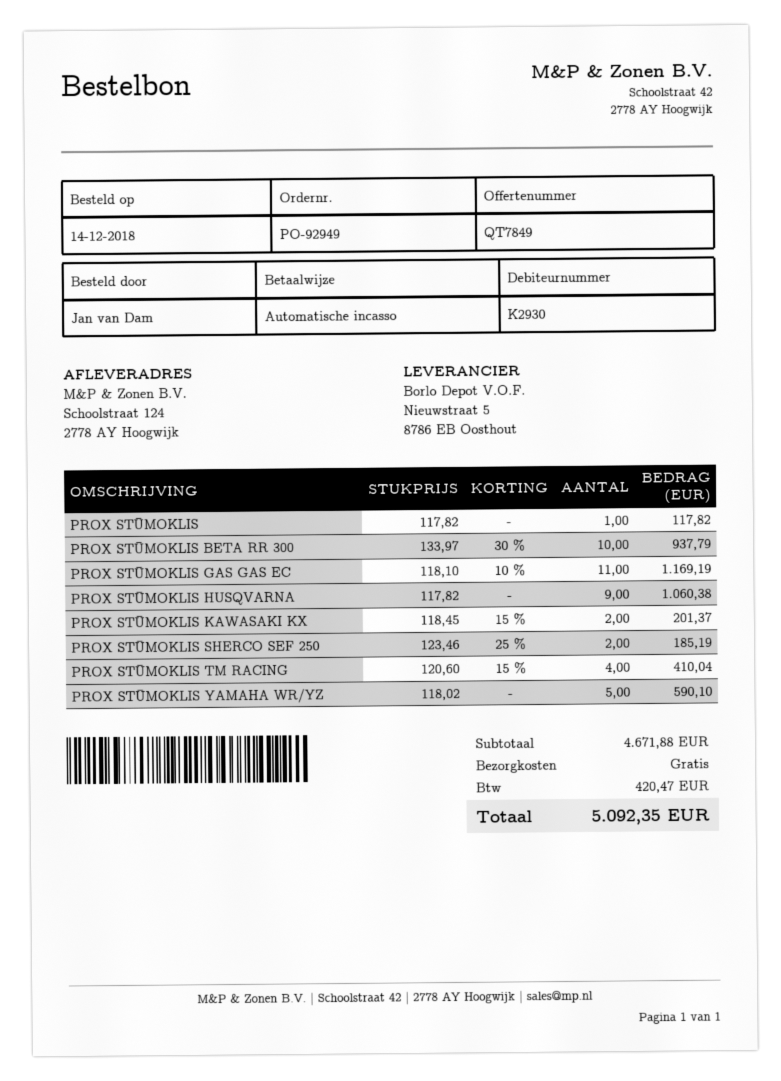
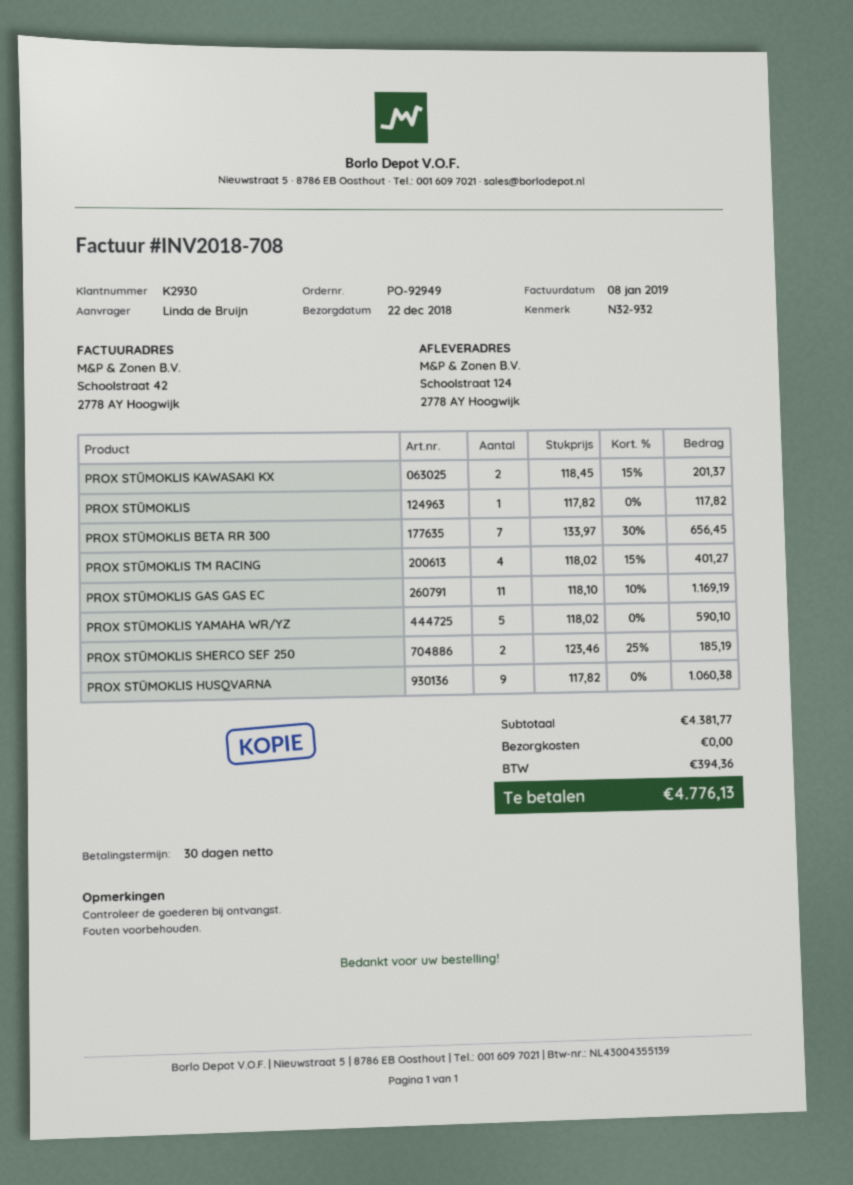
ordered by: Jan van Dam -> Linda de Bruijn
PROX STŪMOKLIS BETA RR 300: 10 x 133.97 - 30% = 937.79 -> 7 x 133.97 - 30% = 656.45
PROX STŪMOKLIS TM RACING: 4 x 120.60 - 15% = 410.04 -> 4 x 118.02 - 15% = 401.27
subtotal: 4671.88 -> 4381.77
tax: 420.47 -> 394.36
total: 5092.35 -> 4776.13

